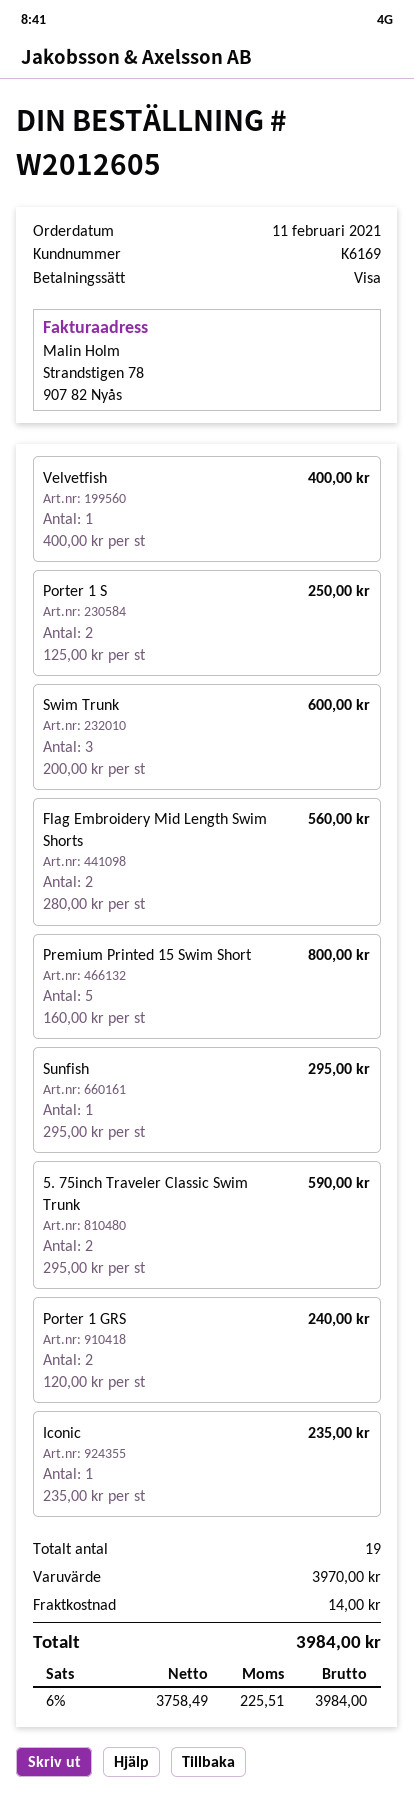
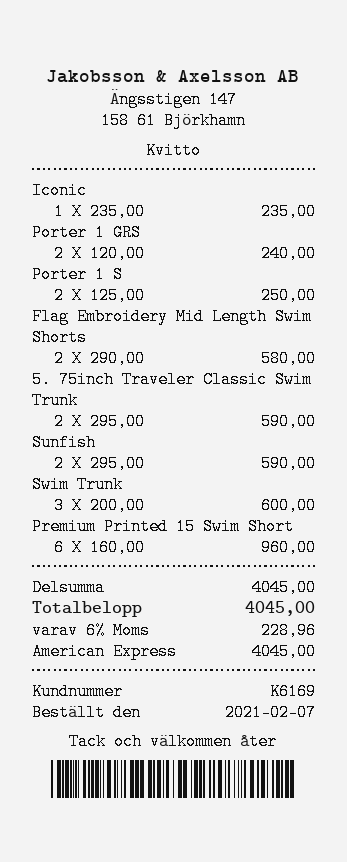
order date: 2021-02-11 -> 2021-02-07
payment method: Visa -> American Express
Velvetfish: 1 x 400.00 = 400.00 -> none
Flag Embroidery Mid Length Swim Shorts: 2 x 280.00 = 560.00 -> 2 x 290.00 = 580.00
Premium Printed 15 Swim Short: 5 x 160.00 = 800.00 -> 6 x 160.00 = 960.00
Sunfish: 1 x 295.00 = 295.00 -> 2 x 295.00 = 590.00
subtotal: 3970.00 -> 4045.00
shipping: 14.00 -> none
tax: 6% = 225.51 -> 6% = 228.96
total: 3984.00 -> 4045.00

